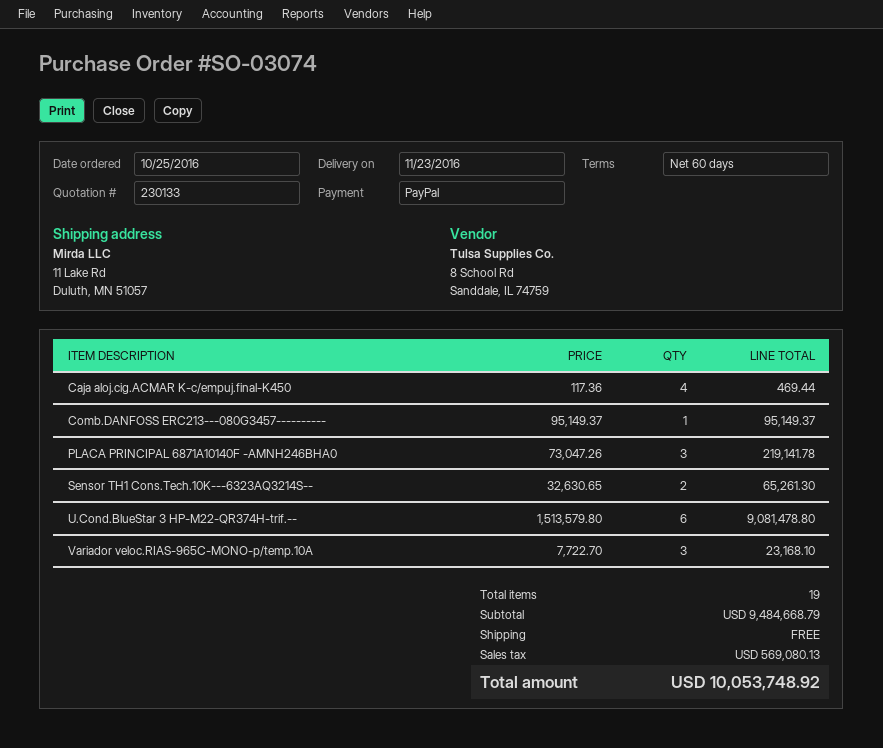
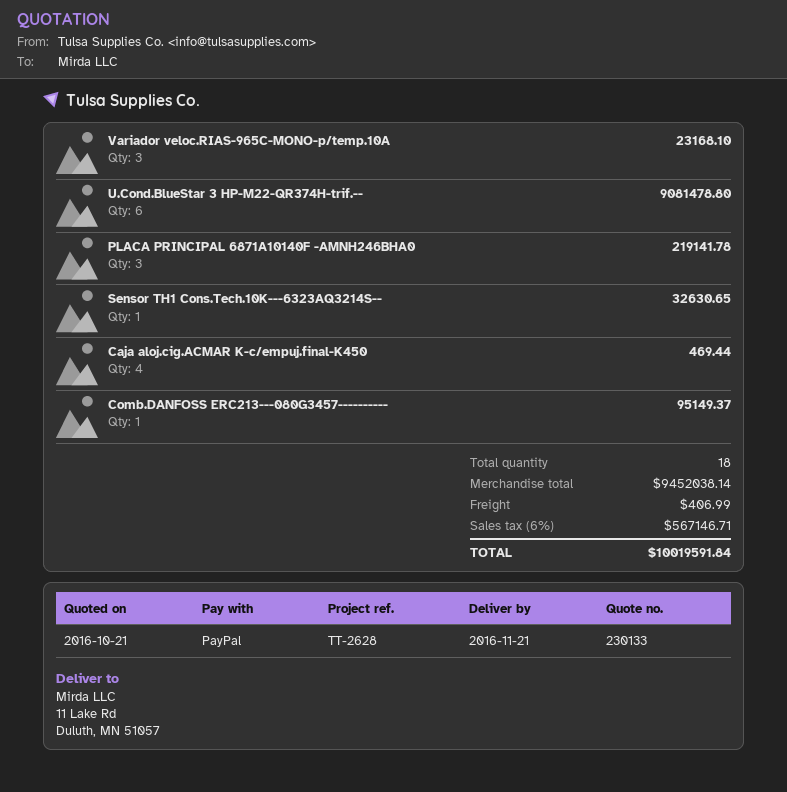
delivery date: 2016-11-23 -> 2016-11-21
Sensor TH1 Cons.Tech.10K---6323AQ3214S--: 2 for 65261.30 -> 1 for 32630.65
total quantity: 19 -> 18
subtotal: 9484668.79 -> 9452038.14
shipping: 0.00 -> 406.99
tax: 569080.13 -> 567146.71
total: 10053748.92 -> 10019591.84

